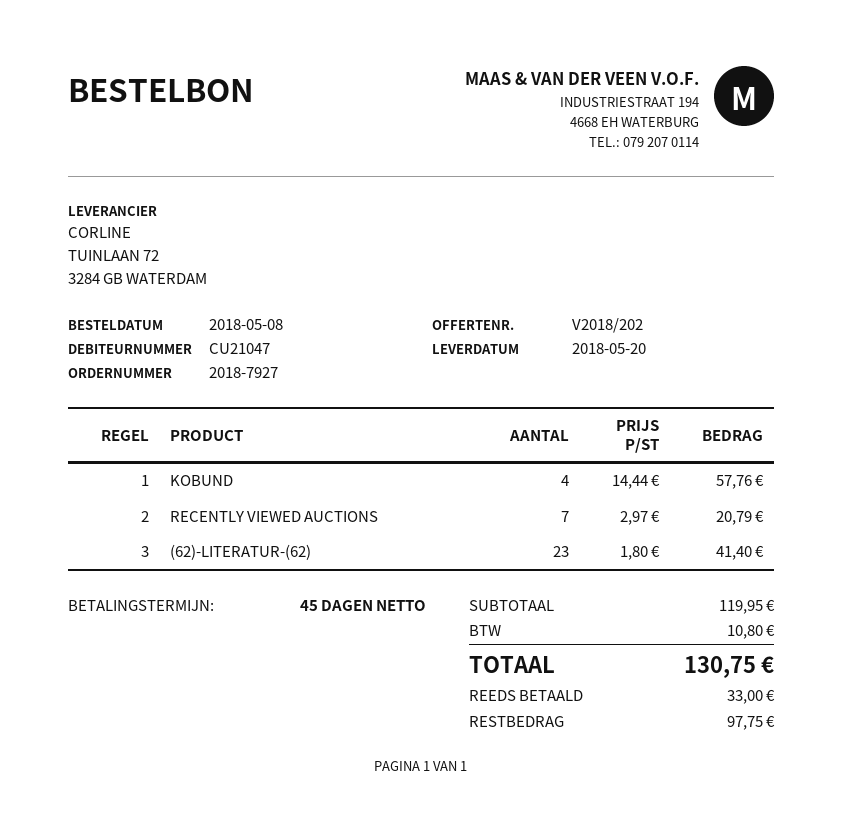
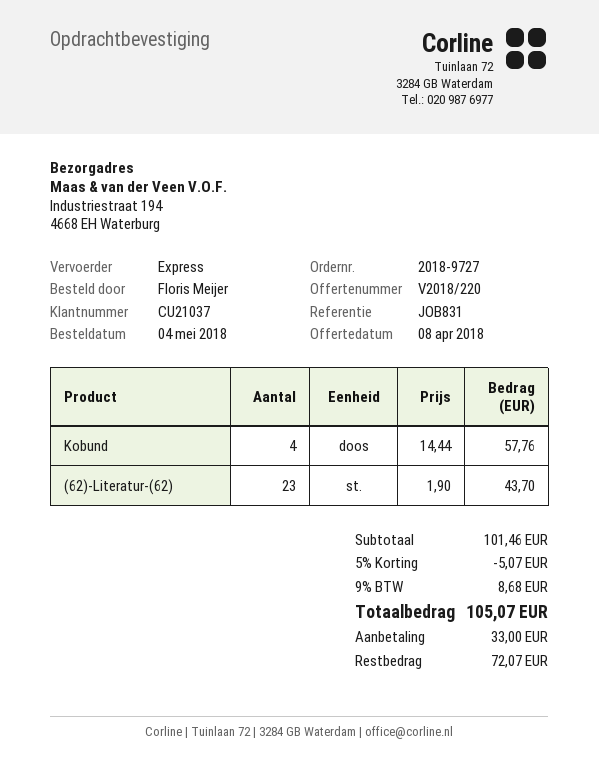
quote number: V2018/202 -> V2018/220
order number: 2018-7927 -> 2018-9727
order date: 2018-05-08 -> 2018-05-04
customer number: CU21047 -> CU21037
RECENTLY VIEWED AUCTIONS: 7 x 2.97 = 20.79 -> none
(62)-LITERATUR-(62): 23 x 1.80 = 41.40 -> 23 x 1.90 = 43.70
subtotal: 119.95 -> 101.46
discount: none -> 5% = 5.07
tax: 10.80 -> 8.68
total: 130.75 -> 105.07
balance: 97.75 -> 72.07

